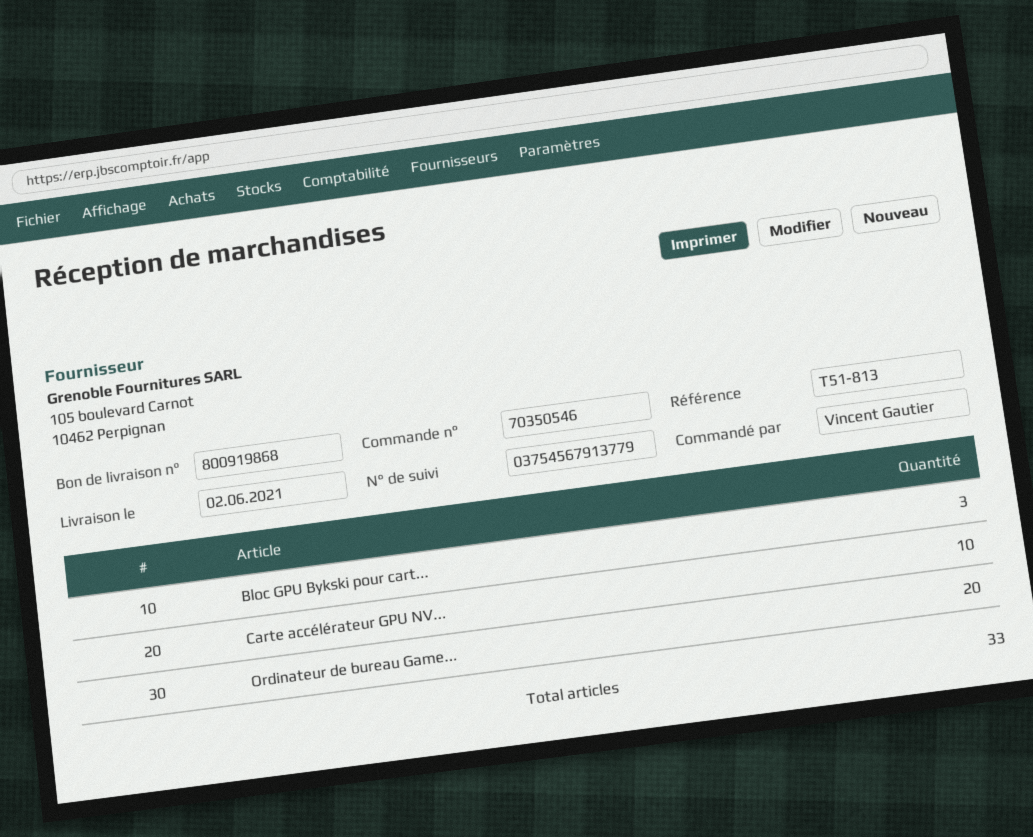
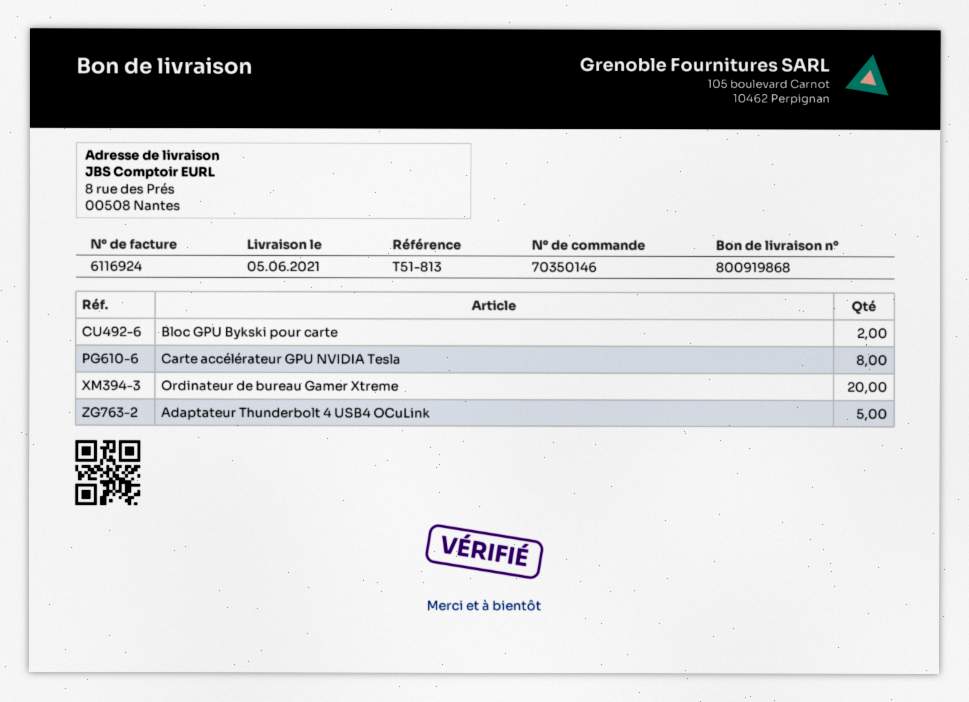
order number: 70350546 -> 70350146
delivery date: 2021-06-02 -> 2021-06-05
Bloc GPU Bykski pour cart...: 3 -> 2
Carte accélérateur GPU NV...: 10 -> 8
Adaptateur Thunderbolt 4 USB4 OCuLink: none -> 5

